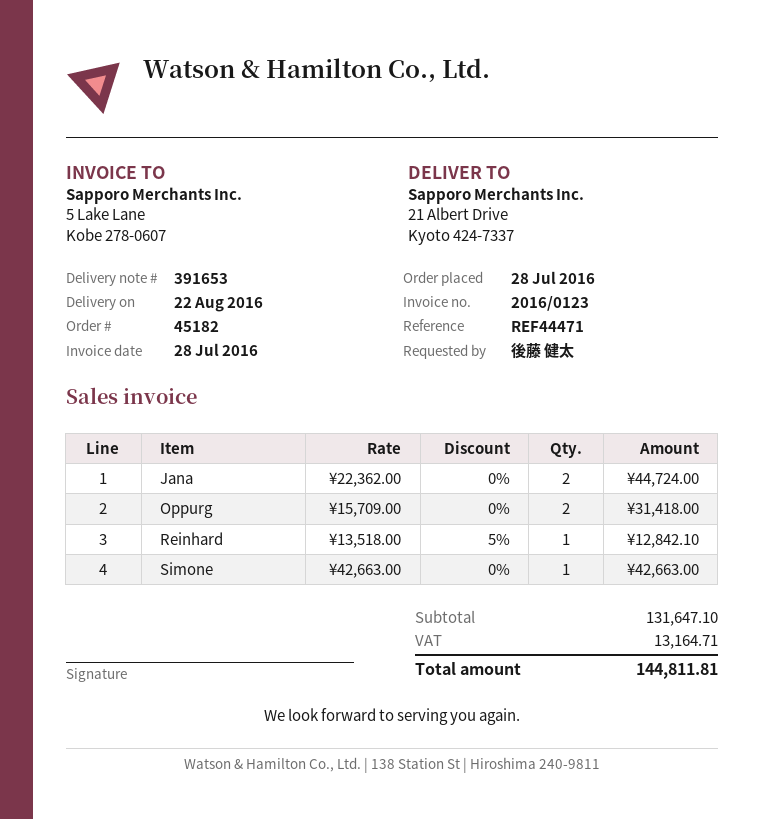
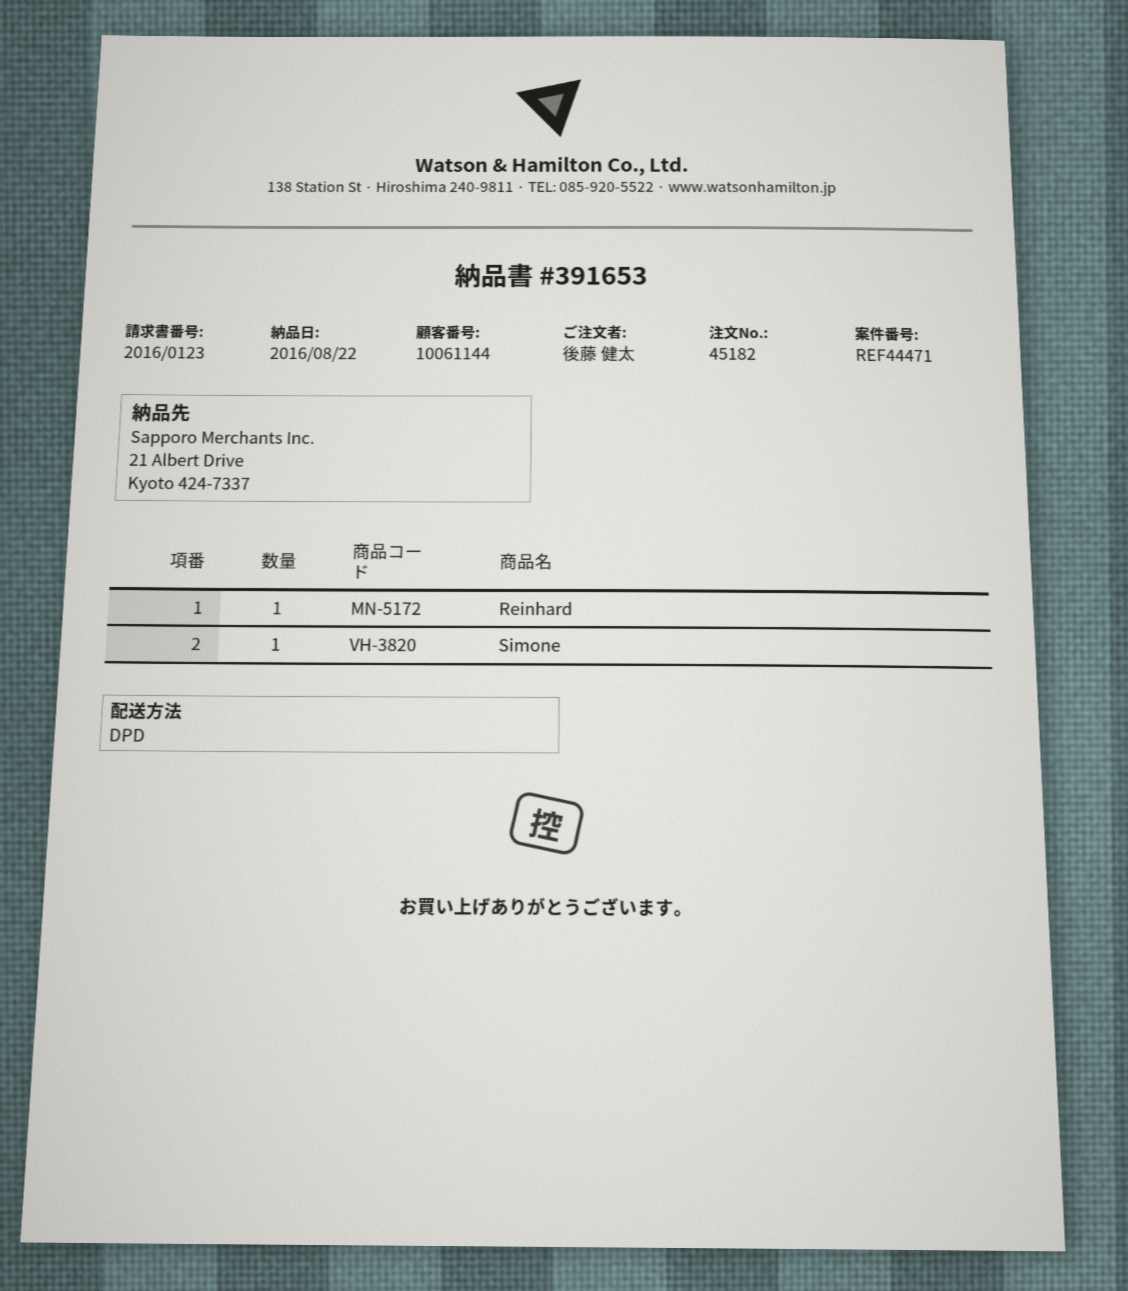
Jana: 2 -> none
Oppurg: 2 -> none

